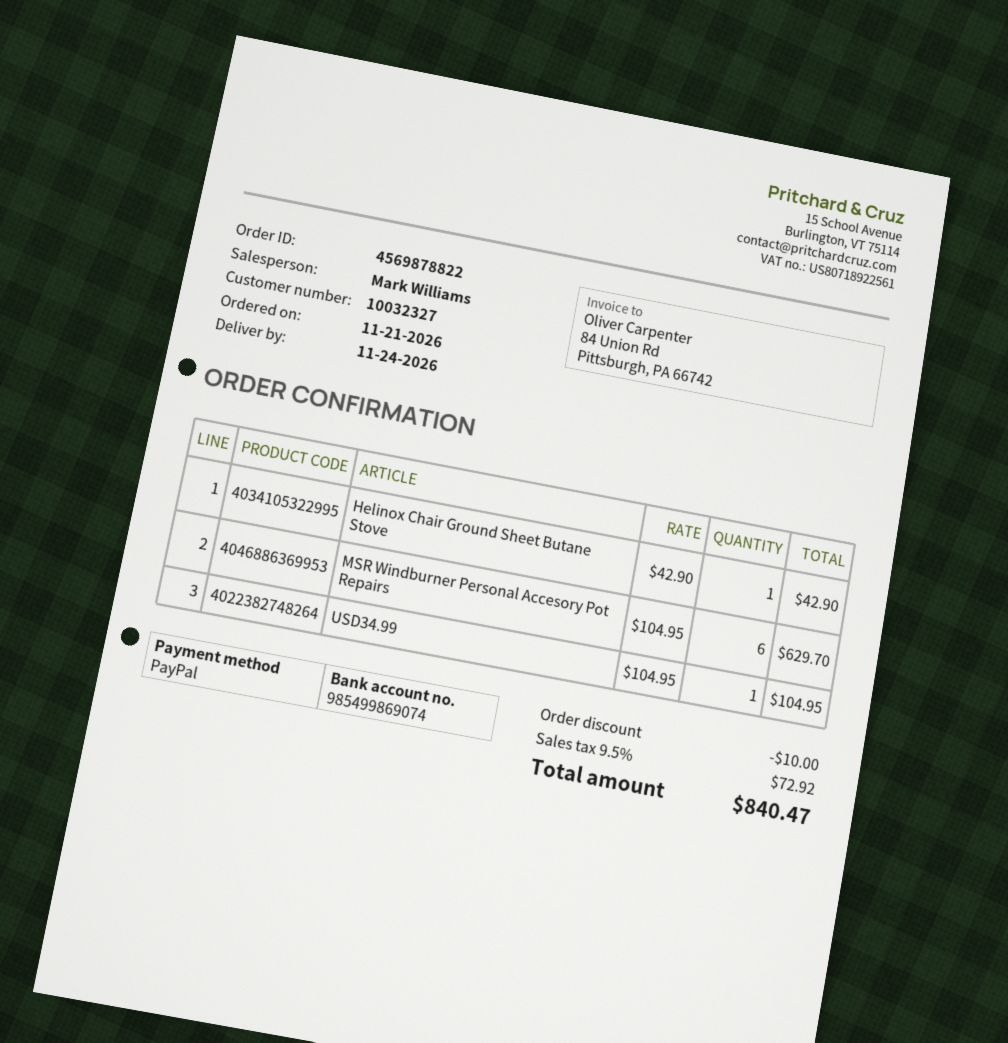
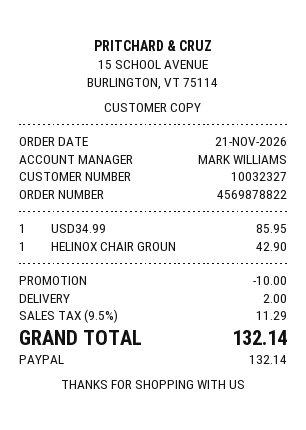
MSR Windburner Personal Accesory Pot Repairs: 6 x 104.95 = 629.70 -> none
USD34.99: 1 x 104.95 = 104.95 -> 1 x 85.95 = 85.95
shipping: none -> 2.00
tax: 9.5% = 72.92 -> 9.5% = 11.29
total: 840.47 -> 132.14

